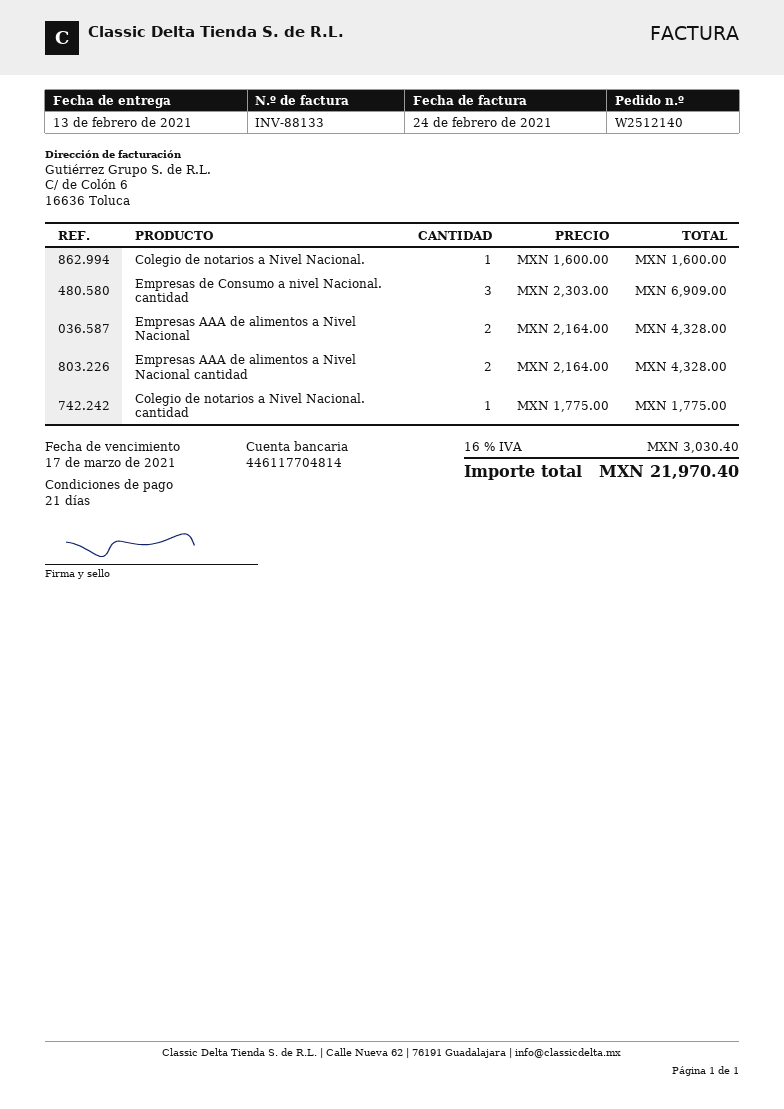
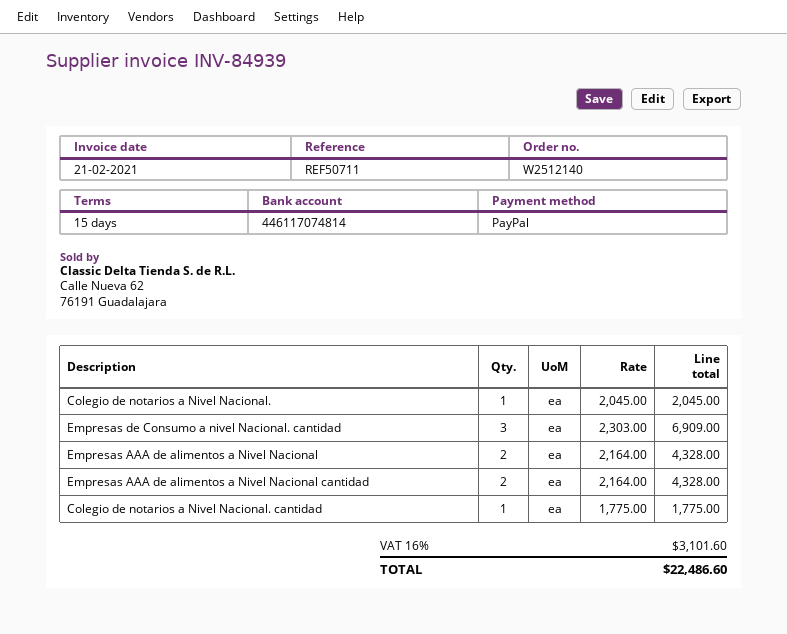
invoice number: INV-88133 -> INV-84939
invoice date: 2021-02-24 -> 2021-02-21
payment terms: 21 days -> 15 days
bank account: 446117704814 -> 446117074814
Colegio de notarios a Nivel Nacional.: 1 x 1600.00 = 1600.00 -> 1 x 2045.00 = 2045.00
tax: 16% = 3030.40 -> 16% = 3101.60
total: 21970.40 -> 22486.60

